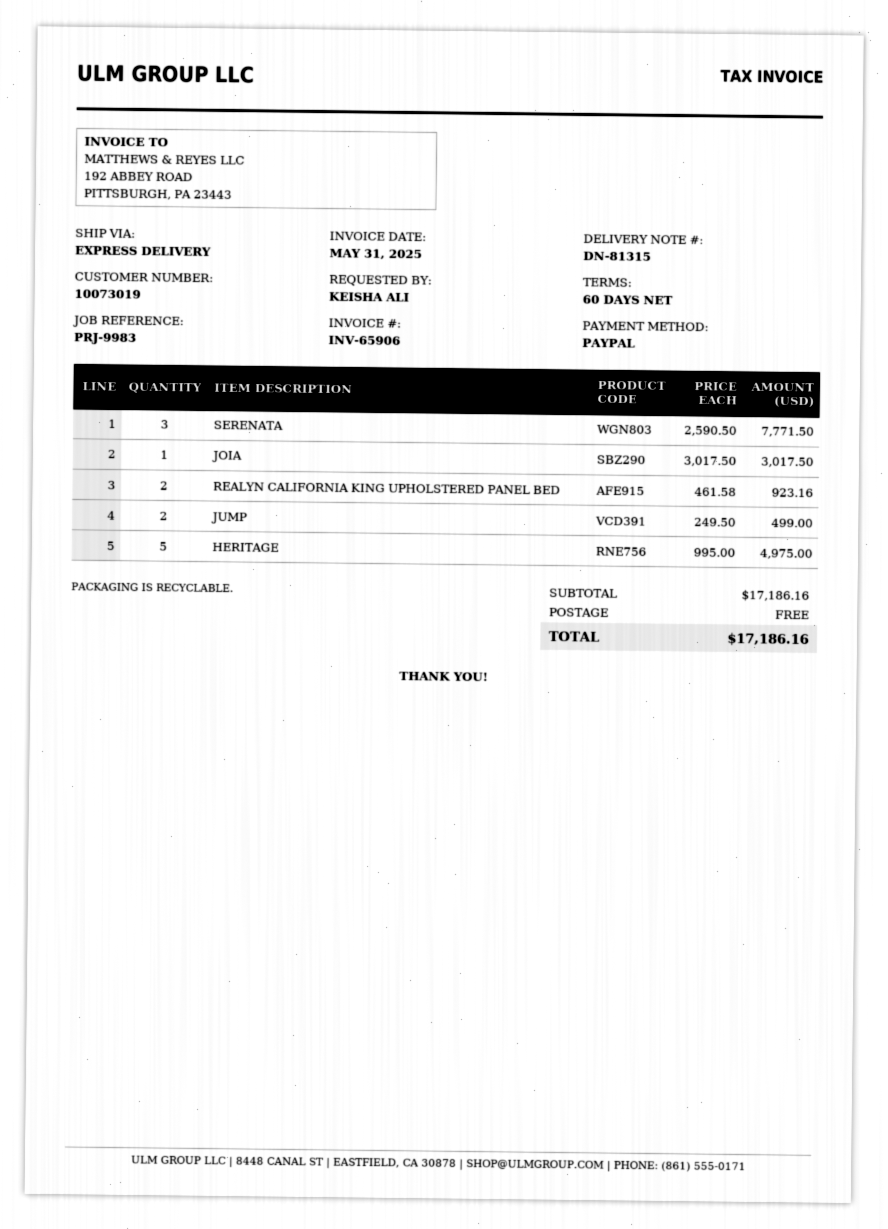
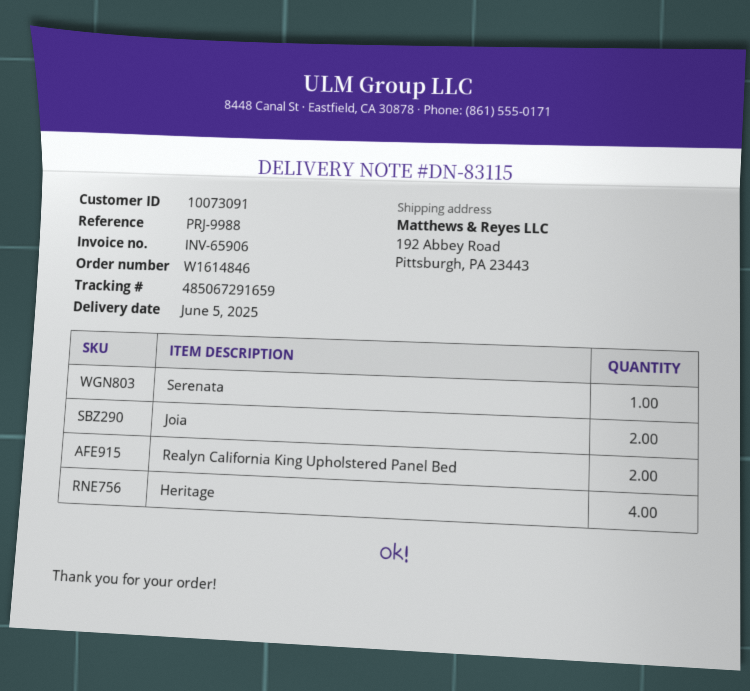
delivery note number: DN-81315 -> DN-83115
customer number: 10073019 -> 10073091
reference: PRJ-9983 -> PRJ-9988
SERENATA: 3 -> 1
JOIA: 1 -> 2
JUMP: 2 -> none
HERITAGE: 5 -> 4

